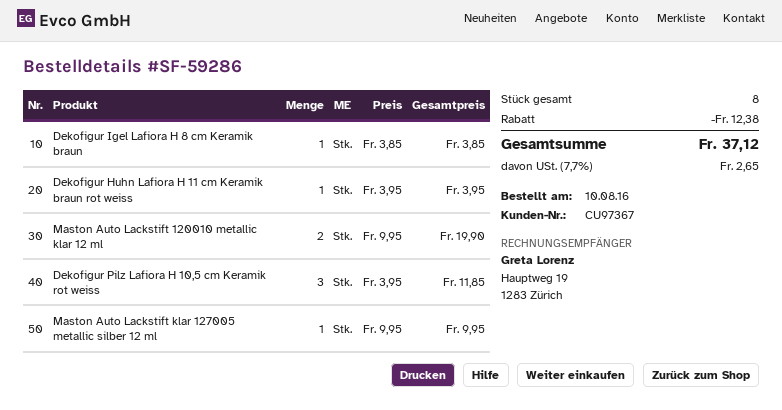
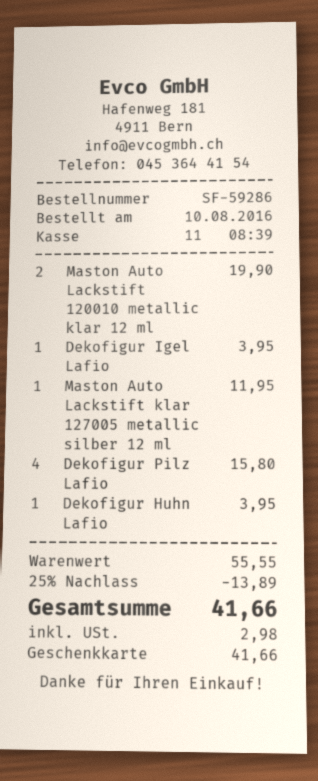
Dekofigur Igel Lafiora H 8 cm Keramik braun: 1 for 3.85 -> 1 for 3.95
Dekofigur Pilz Lafiora H 10,5 cm Keramik rot weiss: 3 for 11.85 -> 4 for 15.80
Maston Auto Lackstift klar 127005 metallic silber 12 ml: 1 for 9.95 -> 1 for 11.95
discount: 12.38 -> 13.89
tax: 2.65 -> 2.98
total: 37.12 -> 41.66

